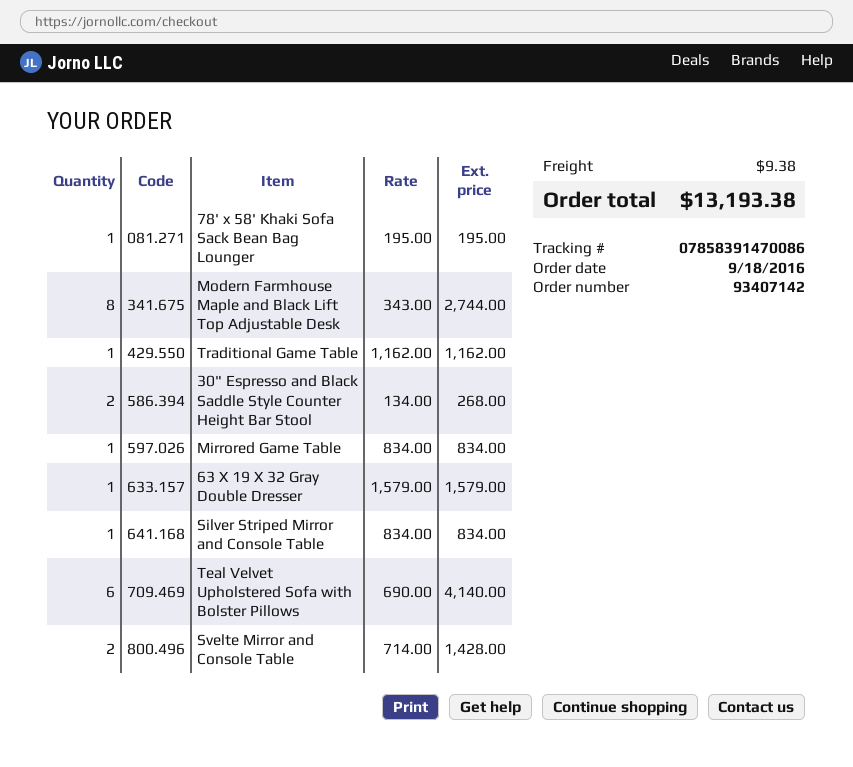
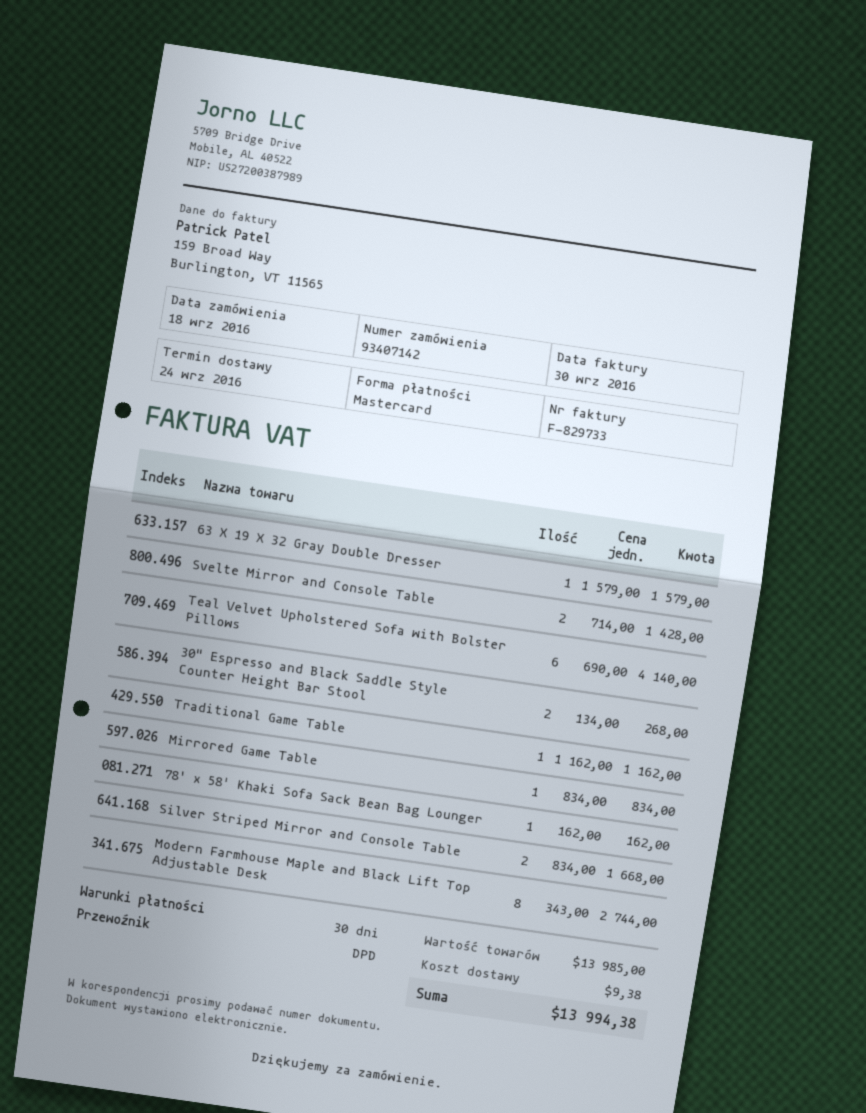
78' x 58' Khaki Sofa Sack Bean Bag Lounger: 1 x 195.00 = 195.00 -> 1 x 162.00 = 162.00
Silver Striped Mirror and Console Table: 1 x 834.00 = 834.00 -> 2 x 834.00 = 1668.00
total: 13193.38 -> 13994.38

